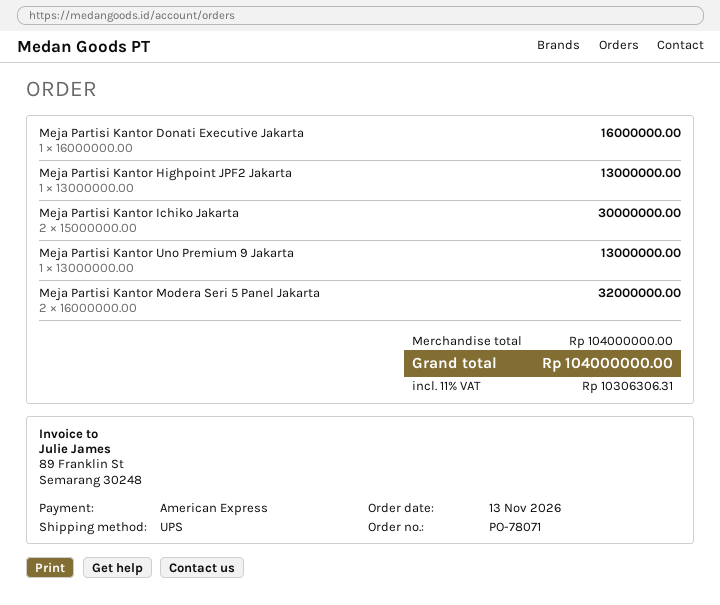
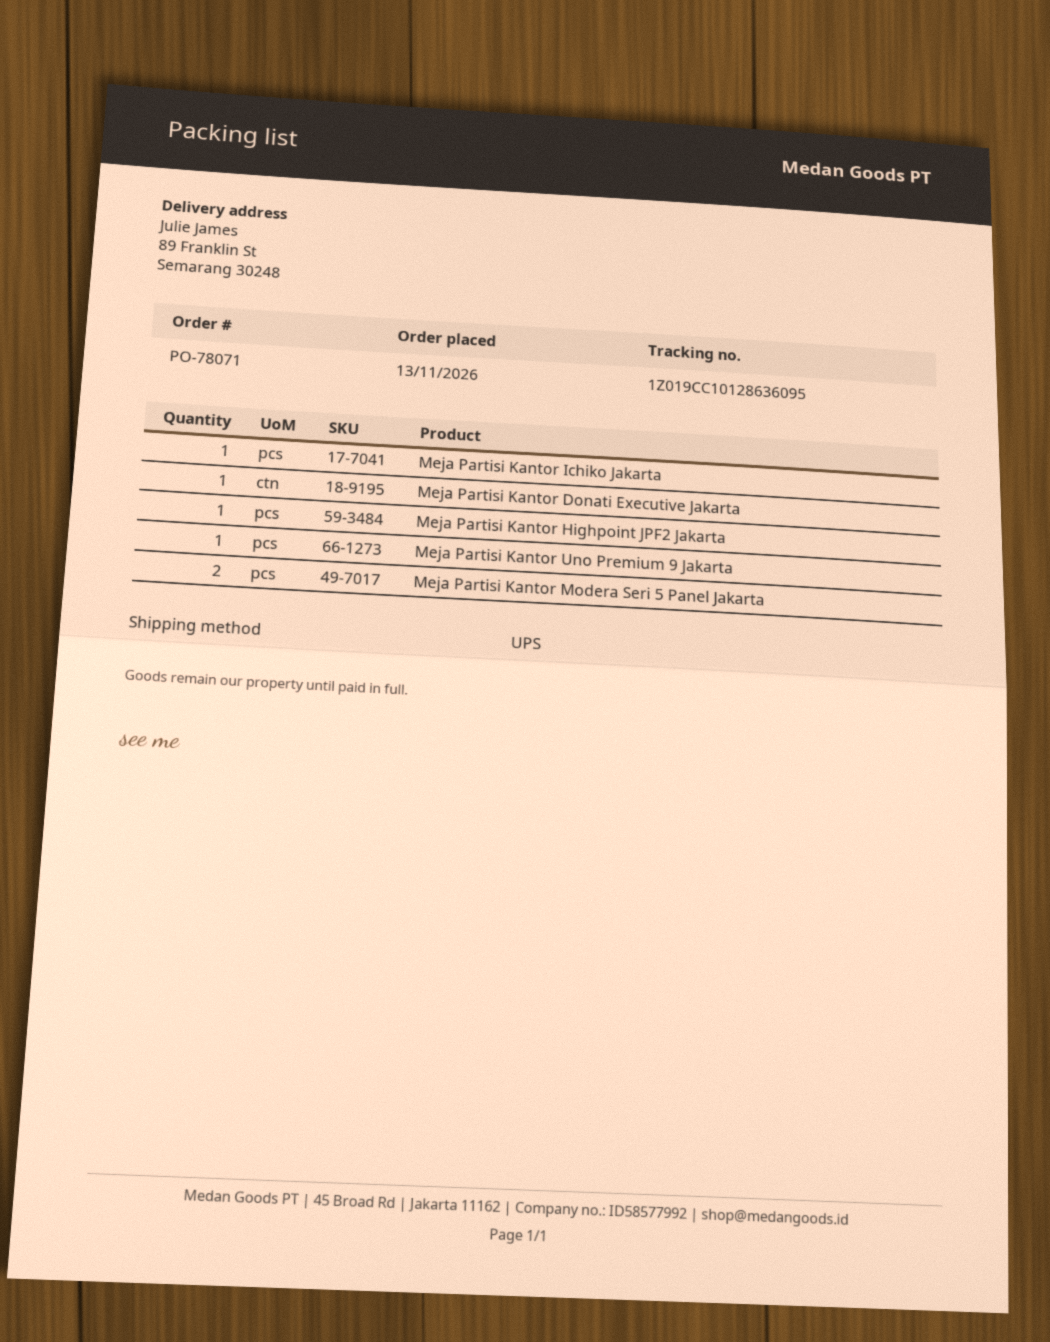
Meja Partisi Kantor Ichiko Jakarta: 2 -> 1

